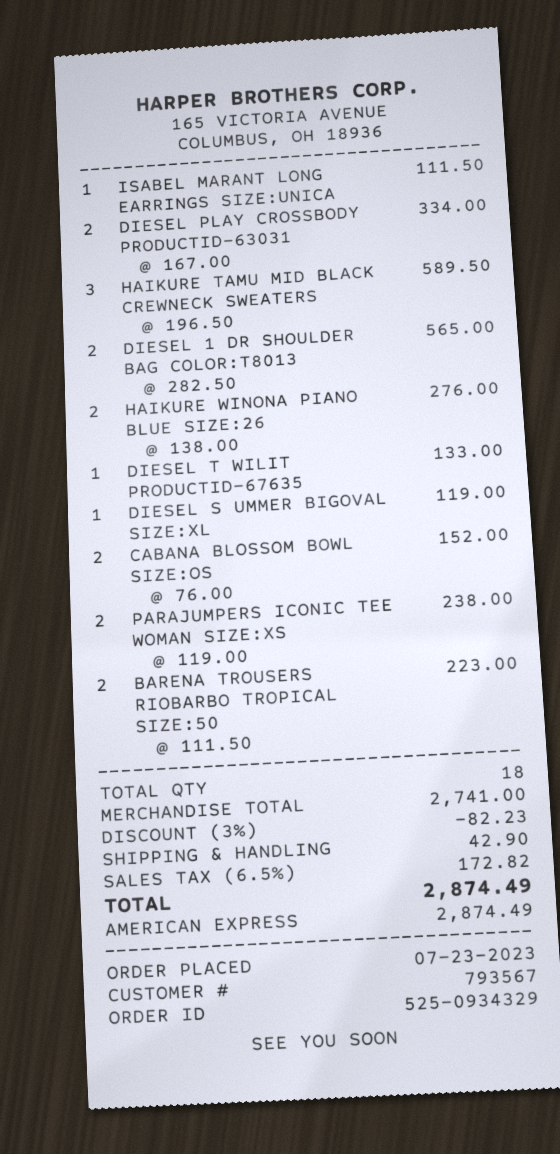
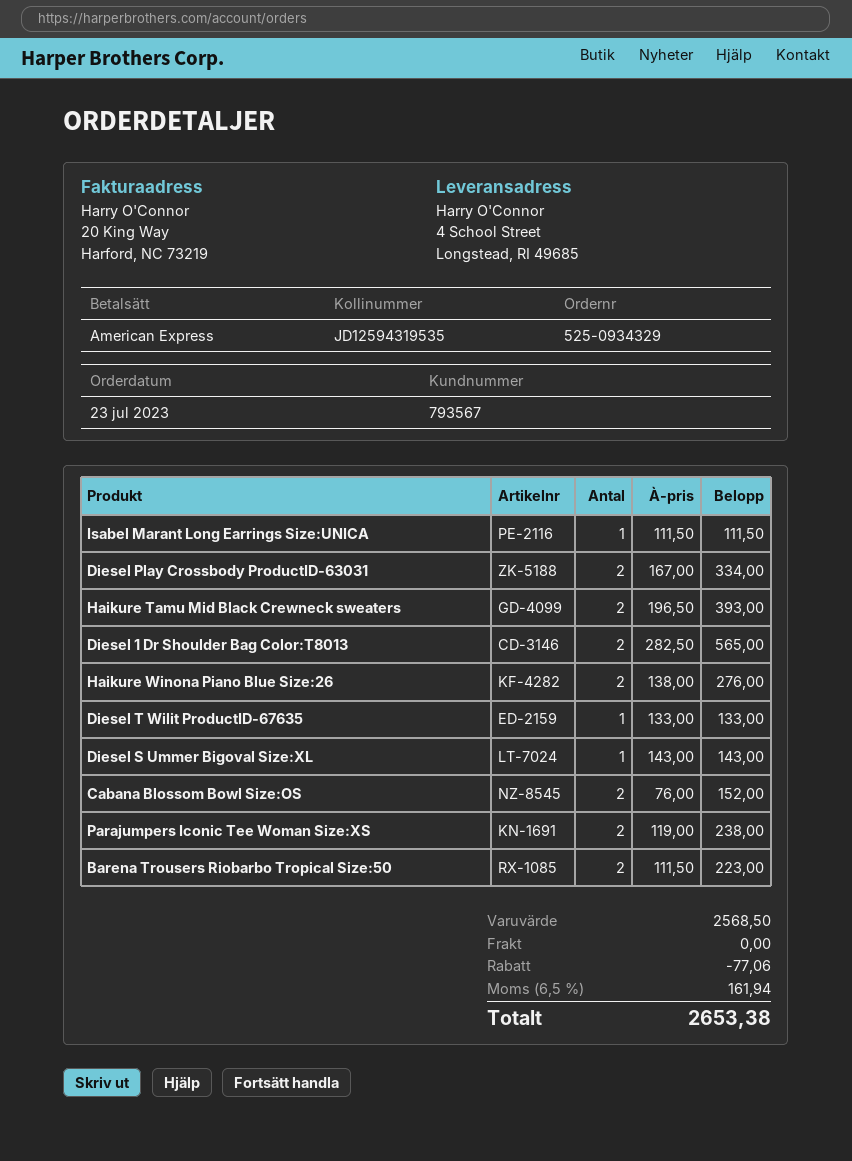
HAIKURE TAMU MID BLACK CREWNECK SWEATERS: 3 x 196.50 = 589.50 -> 2 x 196.50 = 393.00
DIESEL S UMMER BIGOVAL SIZE:XL: 1 x 119.00 = 119.00 -> 1 x 143.00 = 143.00
subtotal: 2741.00 -> 2568.50
discount: 82.23 -> 77.06
shipping: 42.90 -> 0.00
tax: 6.5% = 172.82 -> 6.5% = 161.94
total: 2874.49 -> 2653.38

